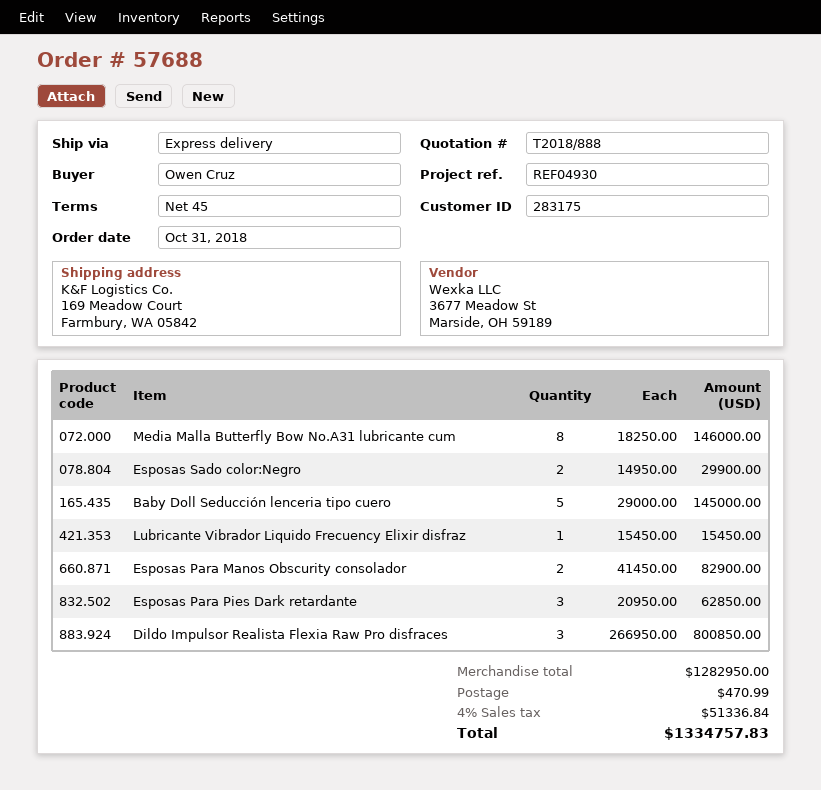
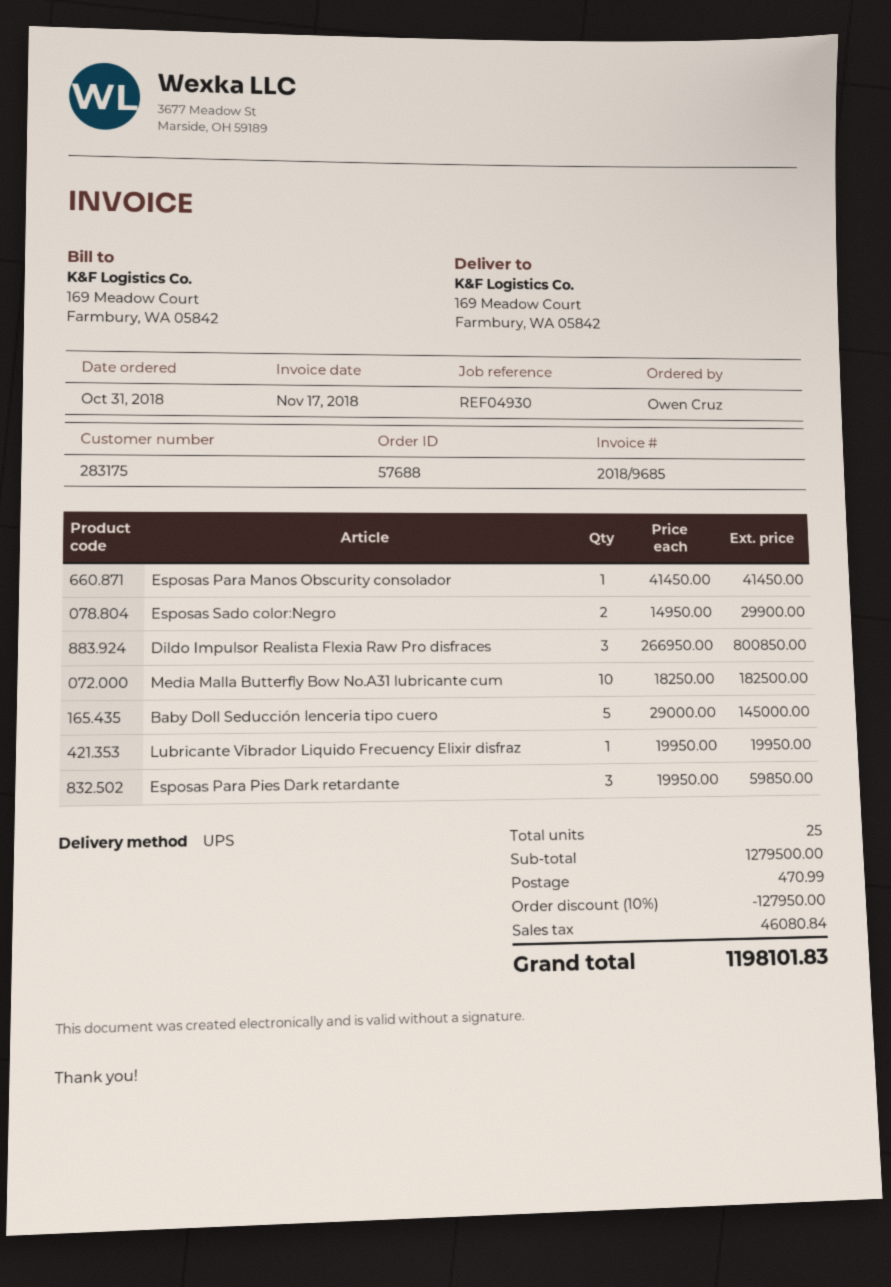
shipping method: express -> UPS
Media Malla Butterfly Bow No.A31 lubricante cum: 8 x 18250.00 = 146000.00 -> 10 x 18250.00 = 182500.00
Lubricante Vibrador Liquido Frecuency Elixir disfraz: 1 x 15450.00 = 15450.00 -> 1 x 19950.00 = 19950.00
Esposas Para Manos Obscurity consolador: 2 x 41450.00 = 82900.00 -> 1 x 41450.00 = 41450.00
Esposas Para Pies Dark retardante: 3 x 20950.00 = 62850.00 -> 3 x 19950.00 = 59850.00
subtotal: 1282950.00 -> 1279500.00
discount: none -> 10% = 127950.00
tax: 51336.84 -> 46080.84
total: 1334757.83 -> 1198101.83

